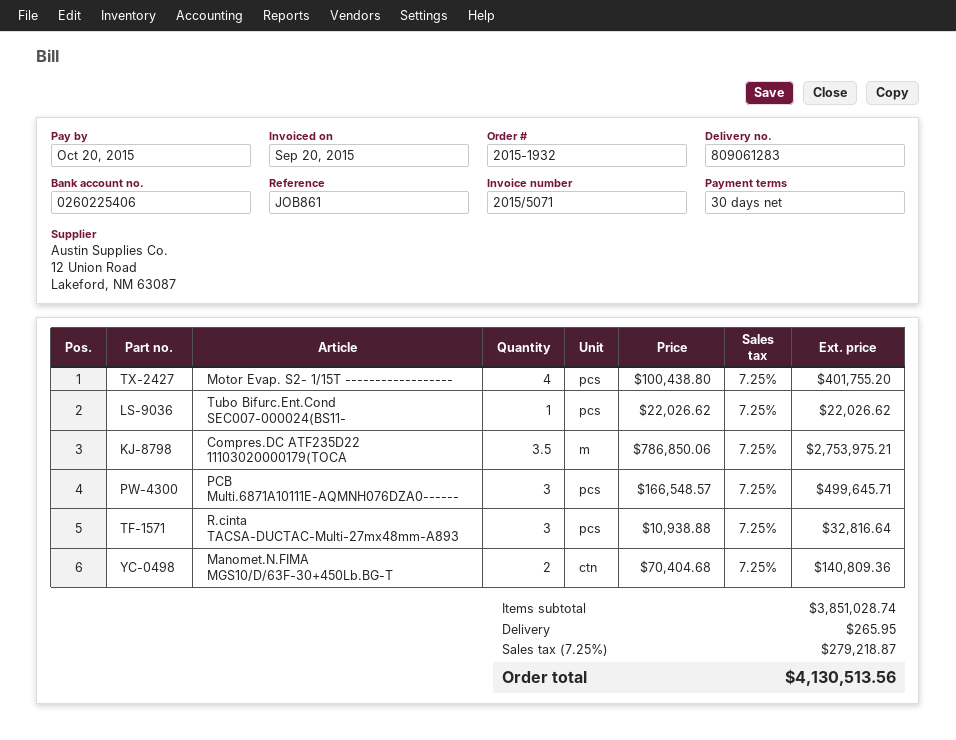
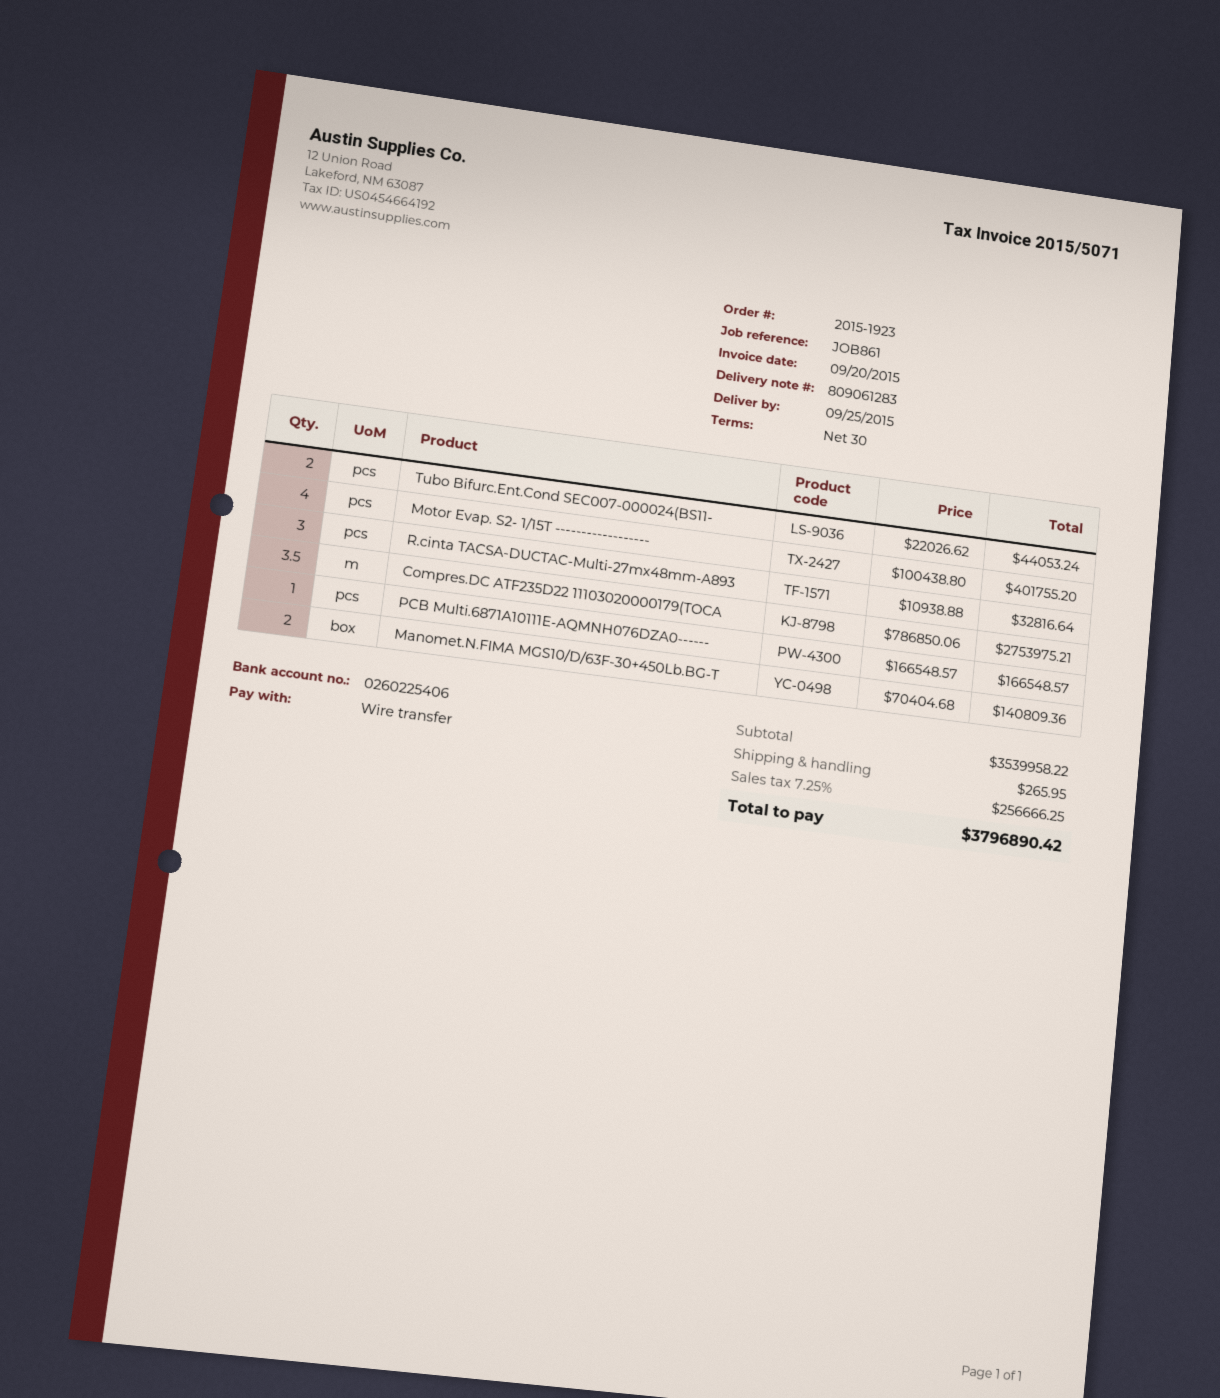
order number: 2015-1932 -> 2015-1923
Tubo Bifurc.Ent.Cond SEC007-000024(BS11-: 1 x 22026.62 = 22026.62 -> 2 x 22026.62 = 44053.24
PCB Multi.6871A10111E-AQMNH076DZA0------: 3 x 166548.57 = 499645.71 -> 1 x 166548.57 = 166548.57
subtotal: 3851028.74 -> 3539958.22
tax: 7.25% = 279218.87 -> 7.25% = 256666.25
total: 4130513.56 -> 3796890.42

